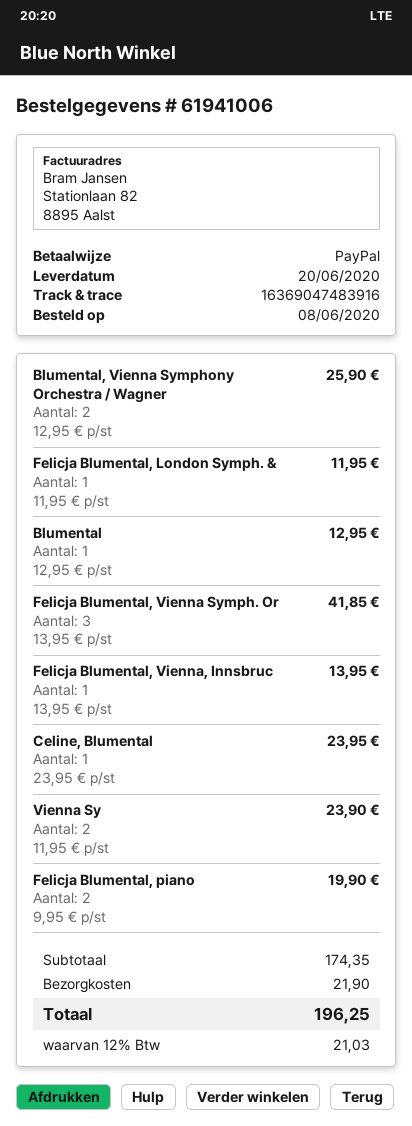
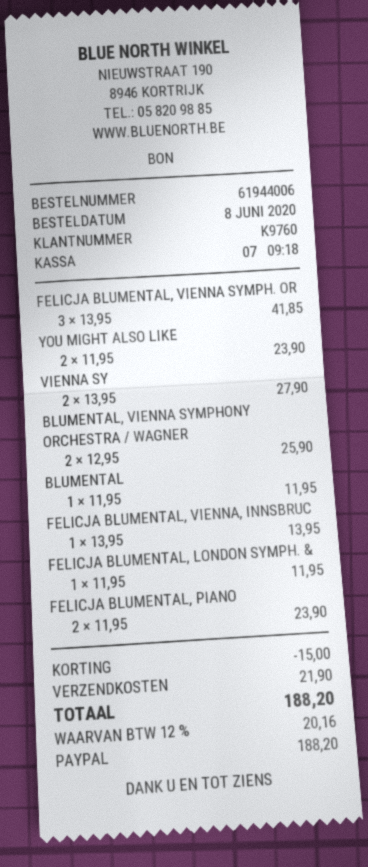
order number: 61941006 -> 61944006
Blumental: 1 x 12.95 = 12.95 -> 1 x 11.95 = 11.95
Celine, Blumental: 1 x 23.95 = 23.95 -> none
Vienna Sy: 2 x 11.95 = 23.90 -> 2 x 13.95 = 27.90
Felicja Blumental, piano: 2 x 9.95 = 19.90 -> 2 x 11.95 = 23.90
YOU MIGHT ALSO LIKE: none -> 2 x 11.95 = 23.90
discount: none -> 15.00
tax: 12% = 21.03 -> 12% = 20.16
total: 196.25 -> 188.20

